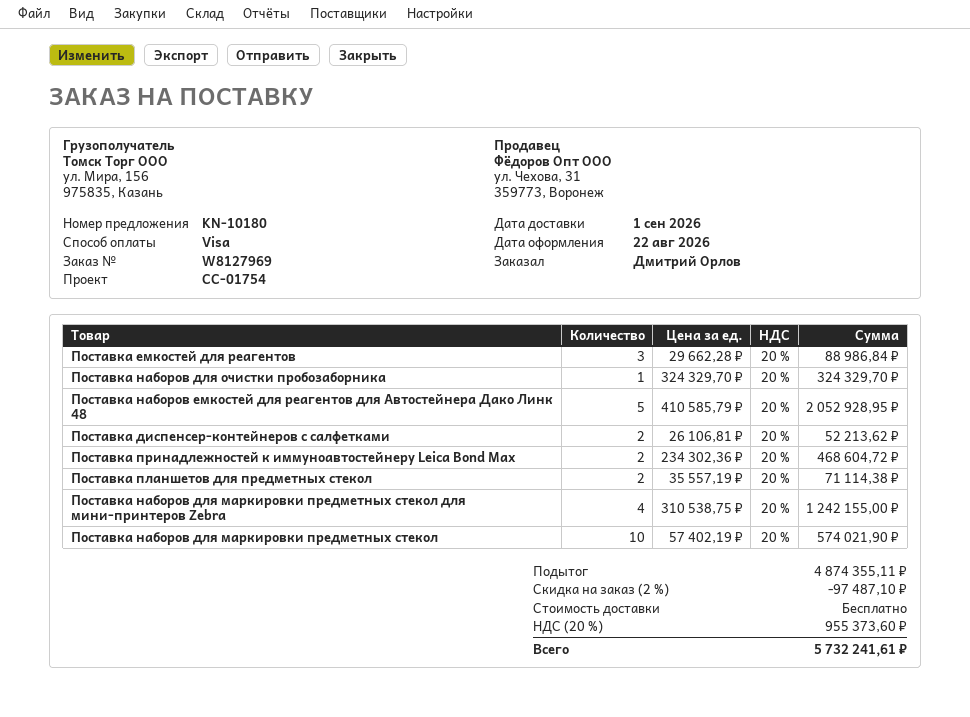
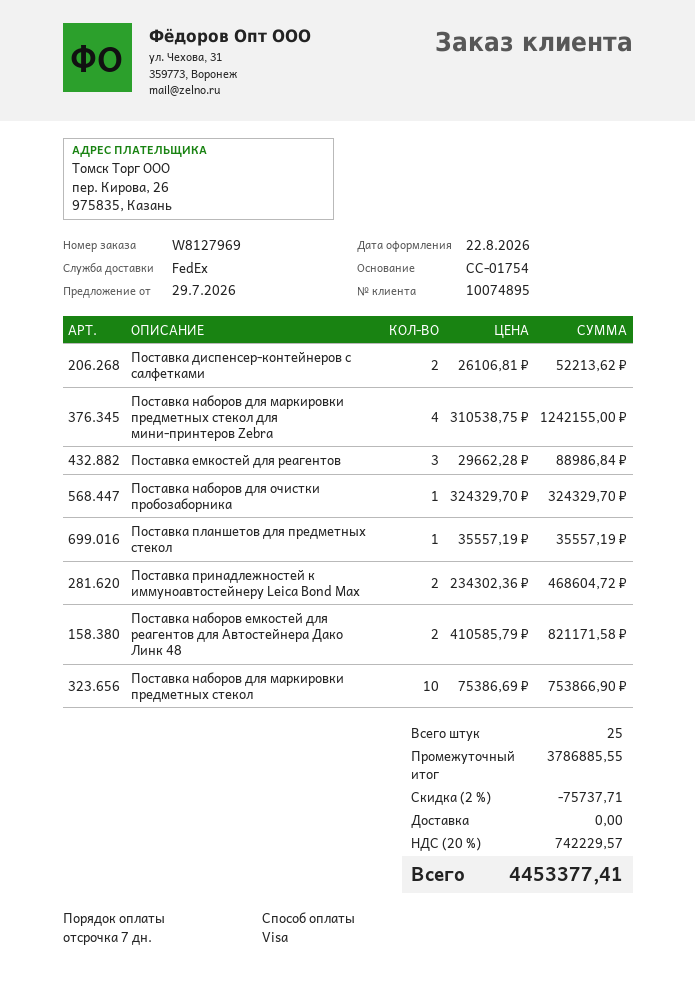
Поставка наборов емкостей для реагентов для Автостейнера Дако Линк 48: 5 x 410585.79 = 2052928.95 -> 2 x 410585.79 = 821171.58
Поставка планшетов для предметных стекол: 2 x 35557.19 = 71114.38 -> 1 x 35557.19 = 35557.19
Поставка наборов для маркировки предметных стекол: 10 x 57402.19 = 574021.90 -> 10 x 75386.69 = 753866.90
subtotal: 4874355.11 -> 3786885.55
discount: 2% = 97487.10 -> 2% = 75737.71
tax: 20% = 955373.60 -> 20% = 742229.57
total: 5732241.61 -> 4453377.41

